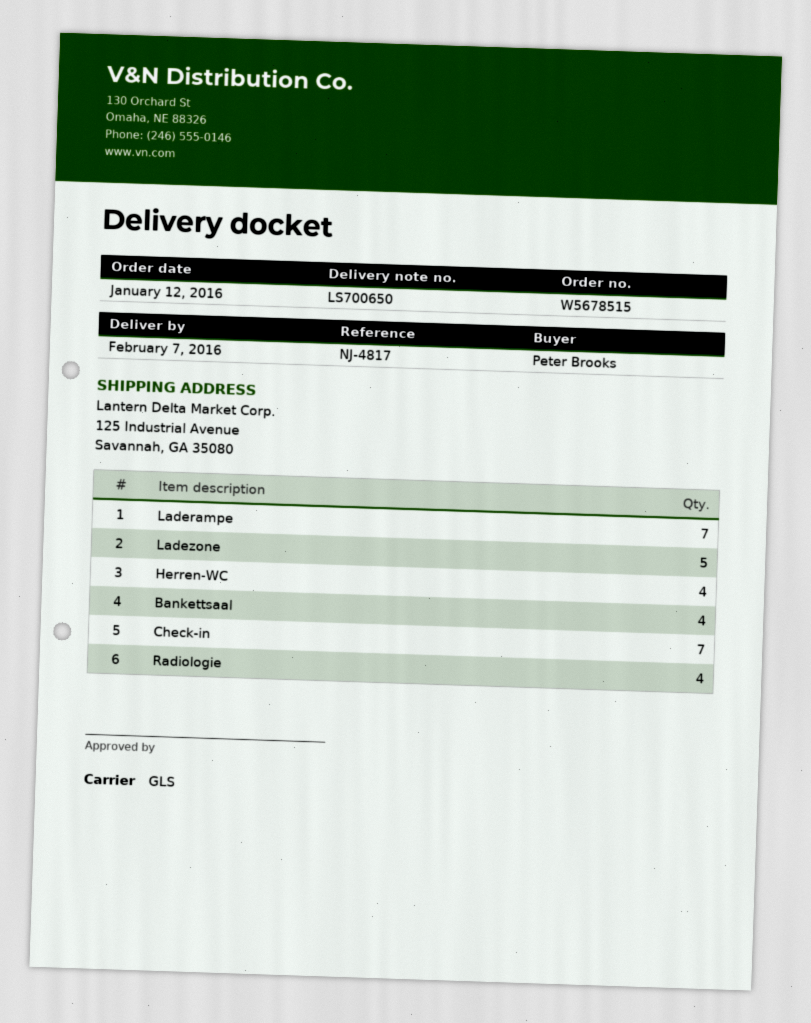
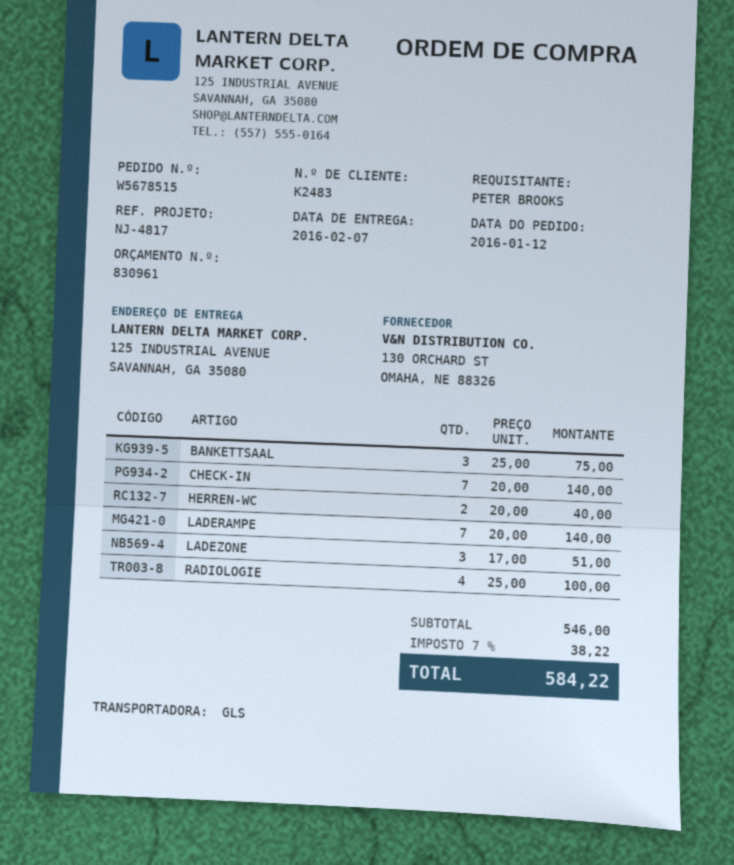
Ladezone: 5 -> 3
Herren-WC: 4 -> 2
Bankettsaal: 4 -> 3

